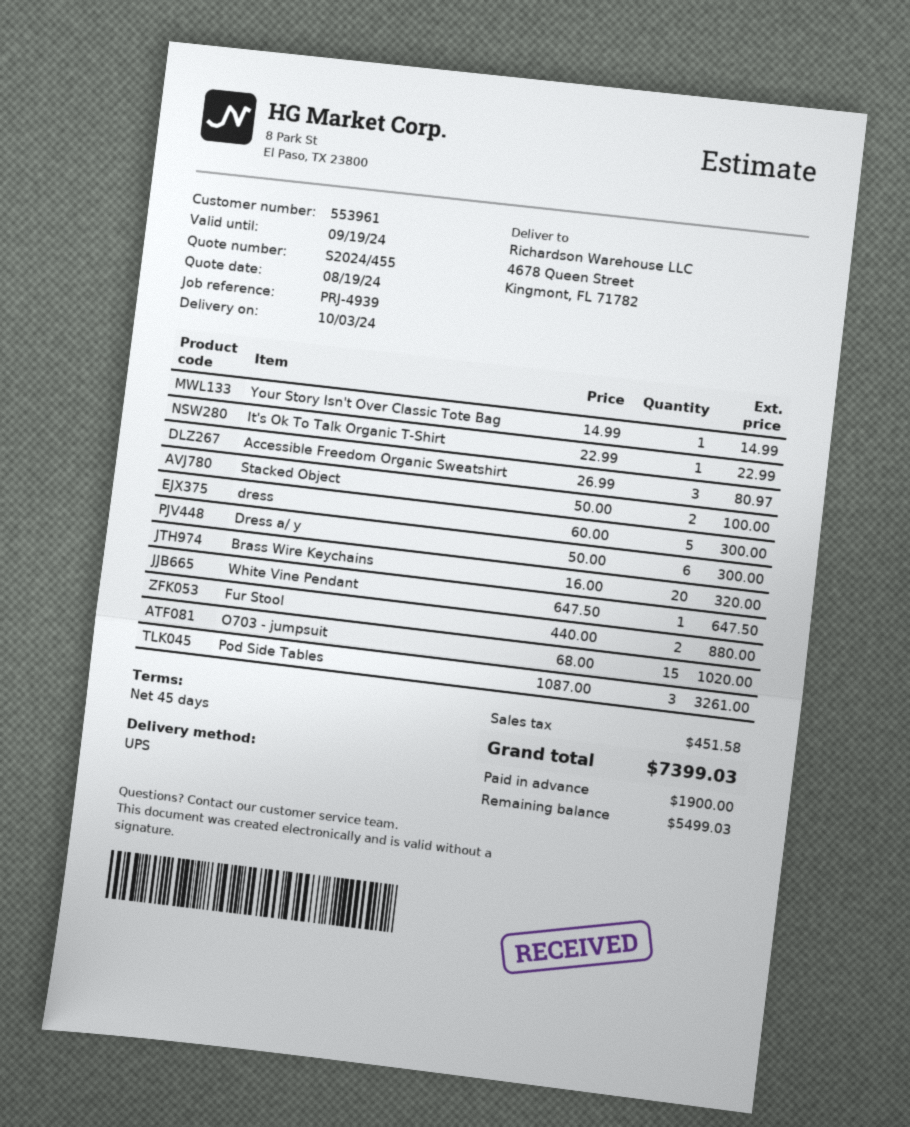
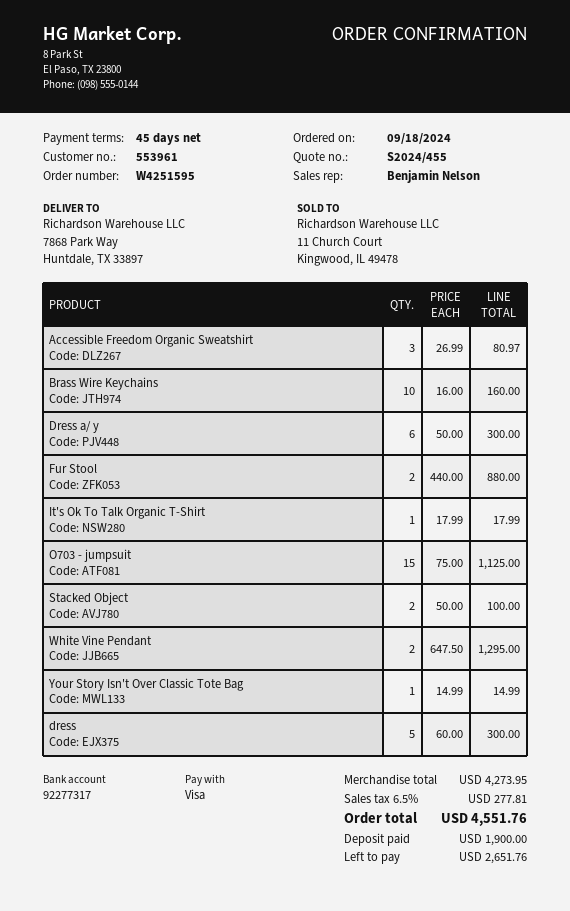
ship to: 4678 Queen Street, Kingmont, FL 71782 -> 7868 Park Way, Huntdale, TX 33897
It's Ok To Talk Organic T-Shirt: 1 x 22.99 = 22.99 -> 1 x 17.99 = 17.99
Brass Wire Keychains: 20 x 16.00 = 320.00 -> 10 x 16.00 = 160.00
White Vine Pendant: 1 x 647.50 = 647.50 -> 2 x 647.50 = 1295.00
O703 - jumpsuit: 15 x 68.00 = 1020.00 -> 15 x 75.00 = 1125.00
Pod Side Tables: 3 x 1087.00 = 3261.00 -> none
tax: 451.58 -> 277.81
total: 7399.03 -> 4551.76
balance: 5499.03 -> 2651.76

